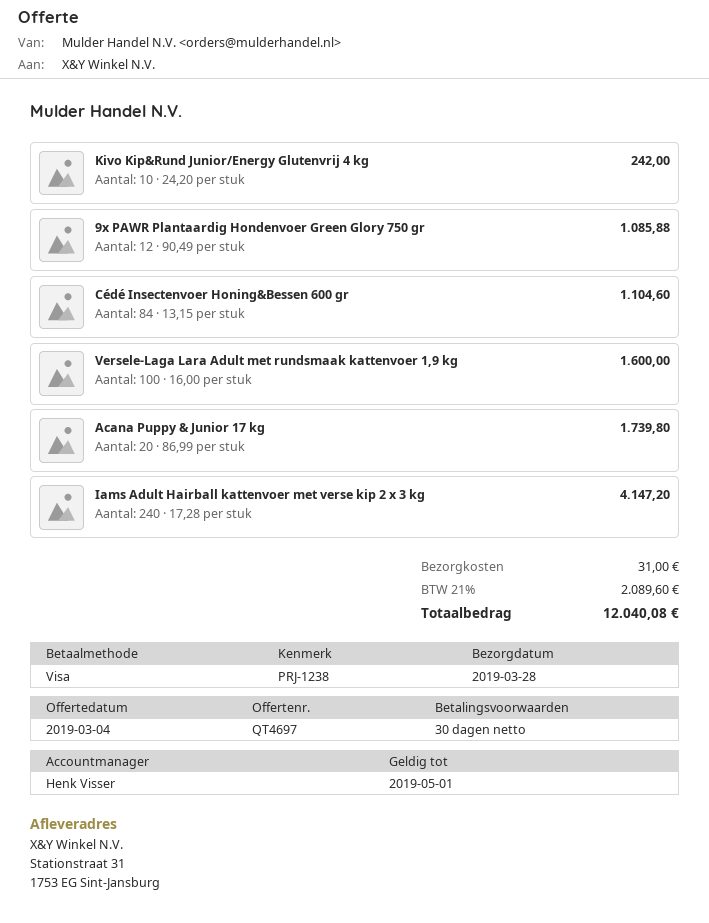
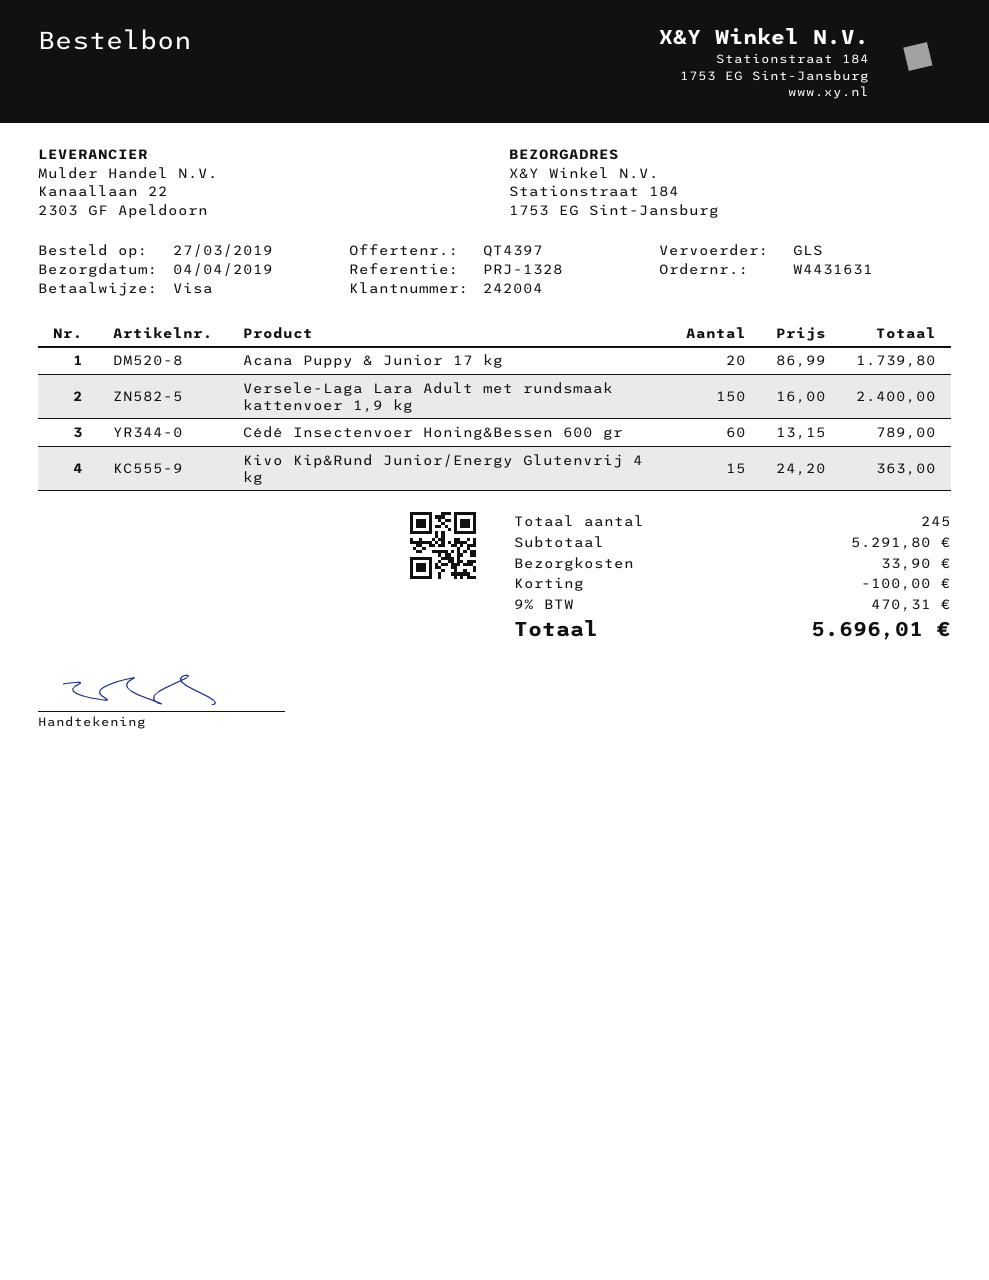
quote number: QT4697 -> QT4397
delivery date: 2019-03-28 -> 2019-04-04
reference: PRJ-1238 -> PRJ-1328
ship to: Stationstraat 31, 1753 EG Sint-Jansburg -> Stationstraat 184, 1753 EG Sint-Jansburg
Kivo Kip&Rund Junior/Energy Glutenvrij 4 kg: 10 x 24.20 = 242.00 -> 15 x 24.20 = 363.00
9x PAWR Plantaardig Hondenvoer Green Glory 750 gr: 12 x 90.49 = 1085.88 -> none
Cédé Insectenvoer Honing&Bessen 600 gr: 84 x 13.15 = 1104.60 -> 60 x 13.15 = 789.00
Versele-Laga Lara Adult met rundsmaak kattenvoer 1,9 kg: 100 x 16.00 = 1600.00 -> 150 x 16.00 = 2400.00
Iams Adult Hairball kattenvoer met verse kip 2 x 3 kg: 240 x 17.28 = 4147.20 -> none
discount: none -> 100.00
shipping: 31.00 -> 33.90
tax: 21% = 2089.60 -> 9% = 470.31
total: 12040.08 -> 5696.01

